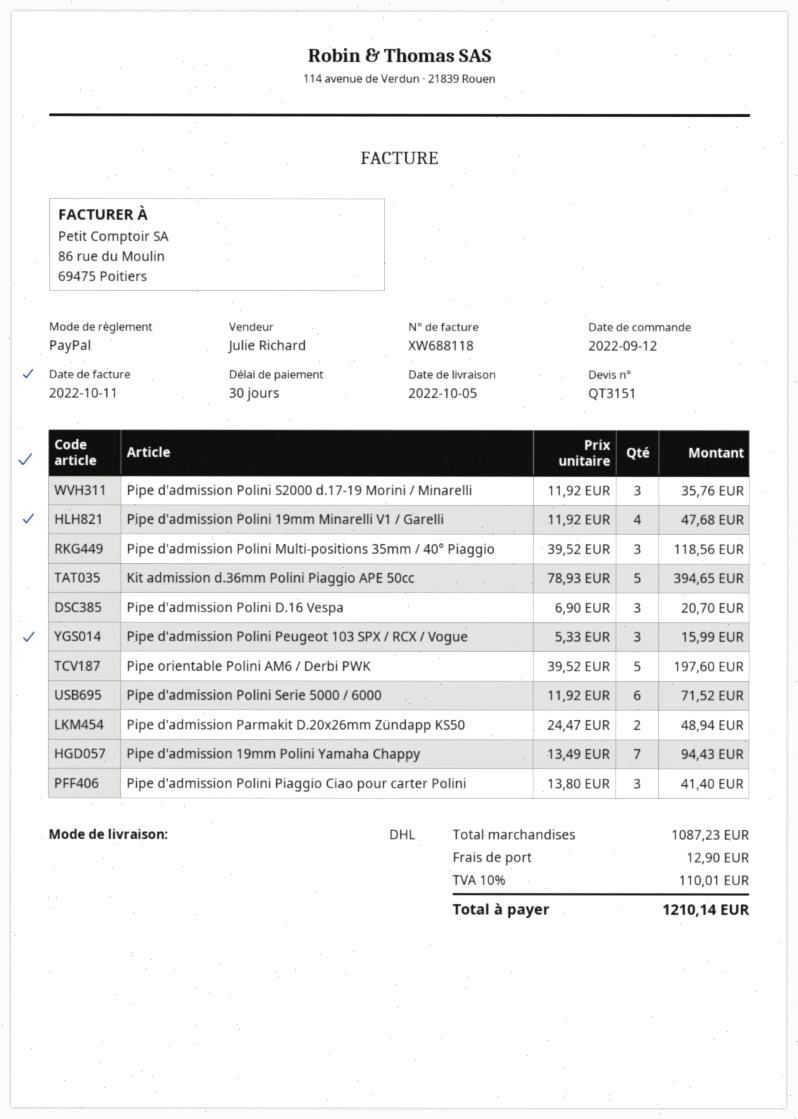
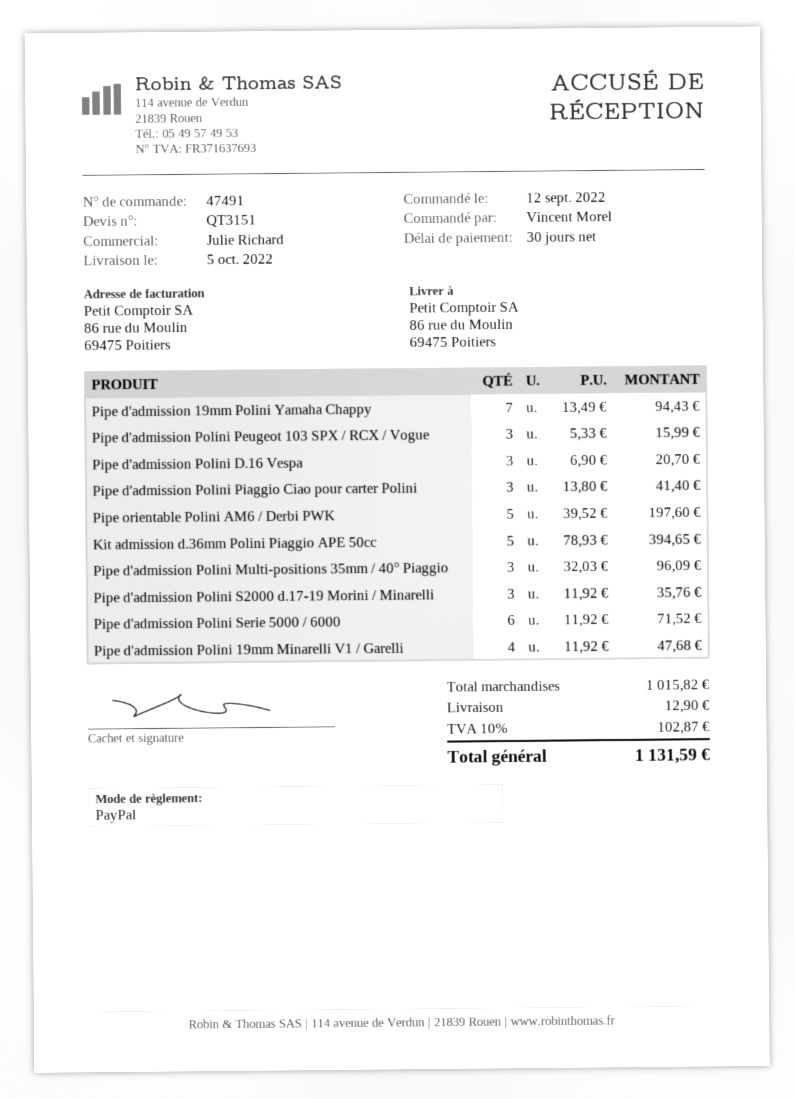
Pipe d'admission Polini Multi-positions 35mm / 40° Piaggio: 3 x 39.52 = 118.56 -> 3 x 32.03 = 96.09
Pipe d'admission Parmakit D.20x26mm Zündapp KS50: 2 x 24.47 = 48.94 -> none
subtotal: 1087.23 -> 1015.82
tax: 10% = 110.01 -> 10% = 102.87
total: 1210.14 -> 1131.59

